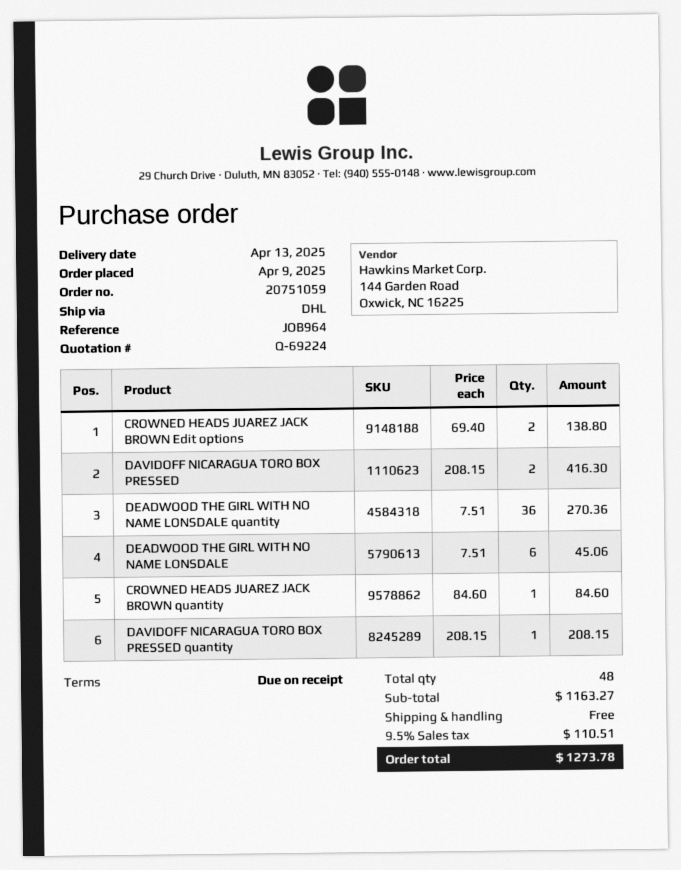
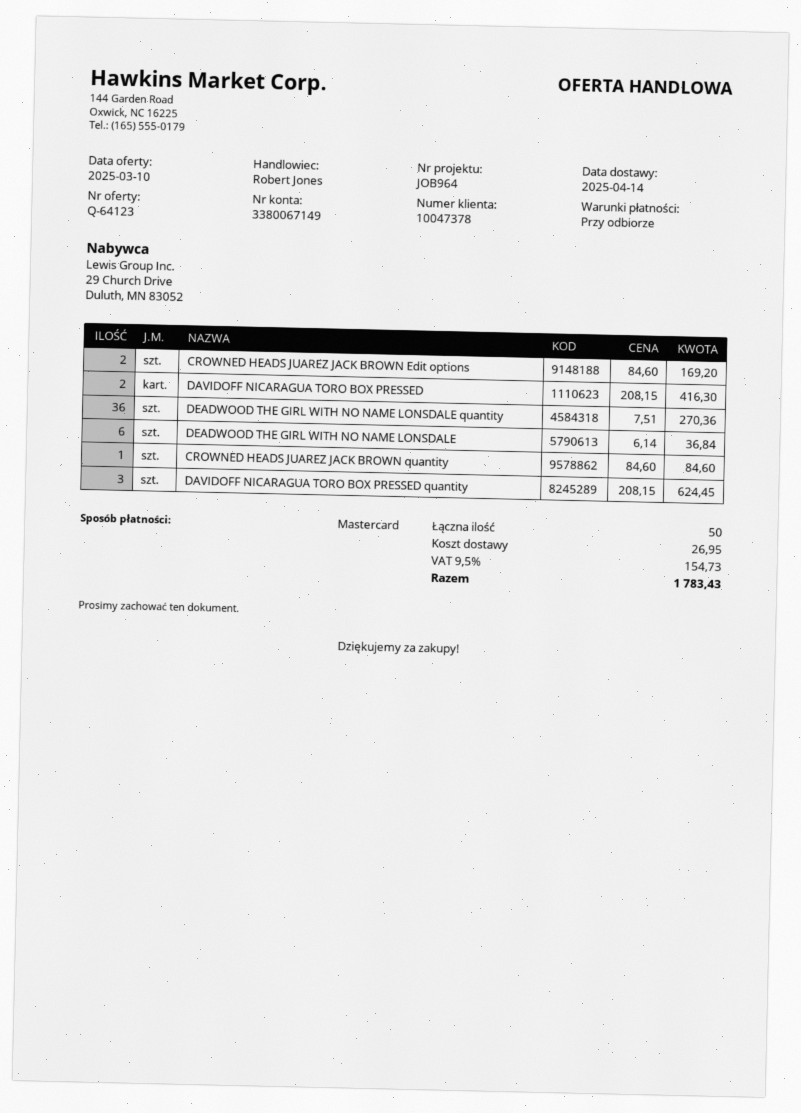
quote number: Q-69224 -> Q-64123
delivery date: 2025-04-13 -> 2025-04-14
CROWNED HEADS JUAREZ JACK BROWN Edit options: 2 x 69.40 = 138.80 -> 2 x 84.60 = 169.20
DEADWOOD THE GIRL WITH NO NAME LONSDALE: 6 x 7.51 = 45.06 -> 6 x 6.14 = 36.84
DAVIDOFF NICARAGUA TORO BOX PRESSED quantity: 1 x 208.15 = 208.15 -> 3 x 208.15 = 624.45
total quantity: 48 -> 50
shipping: 0.00 -> 26.95
tax: 9.5% = 110.51 -> 9.5% = 154.73
total: 1273.78 -> 1783.43

